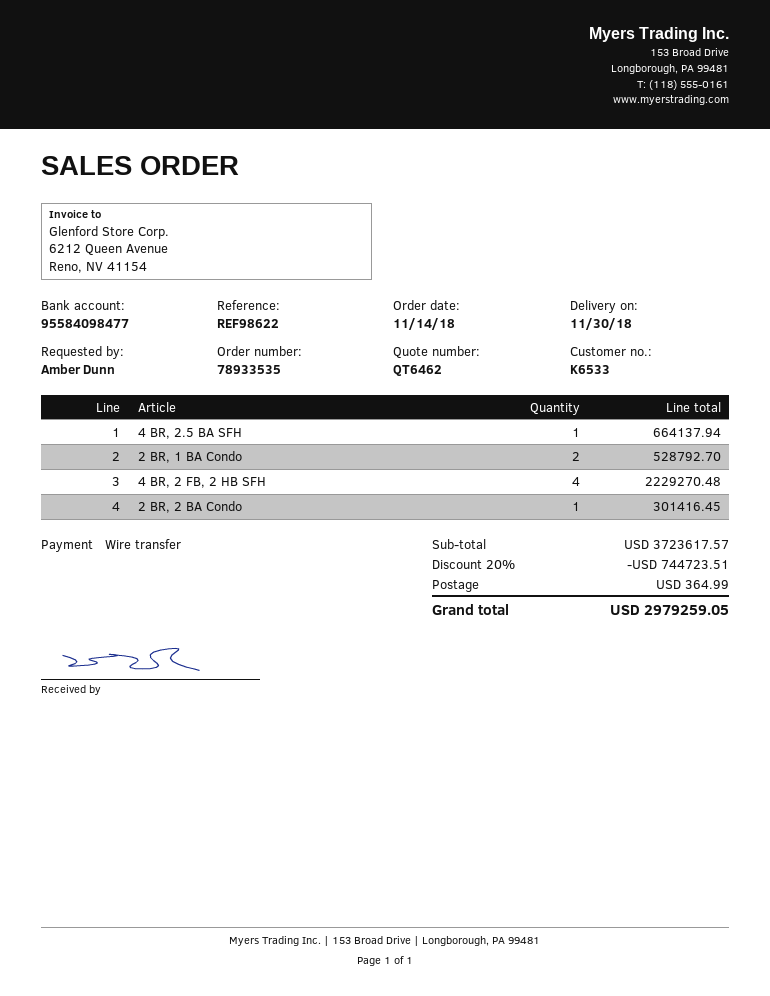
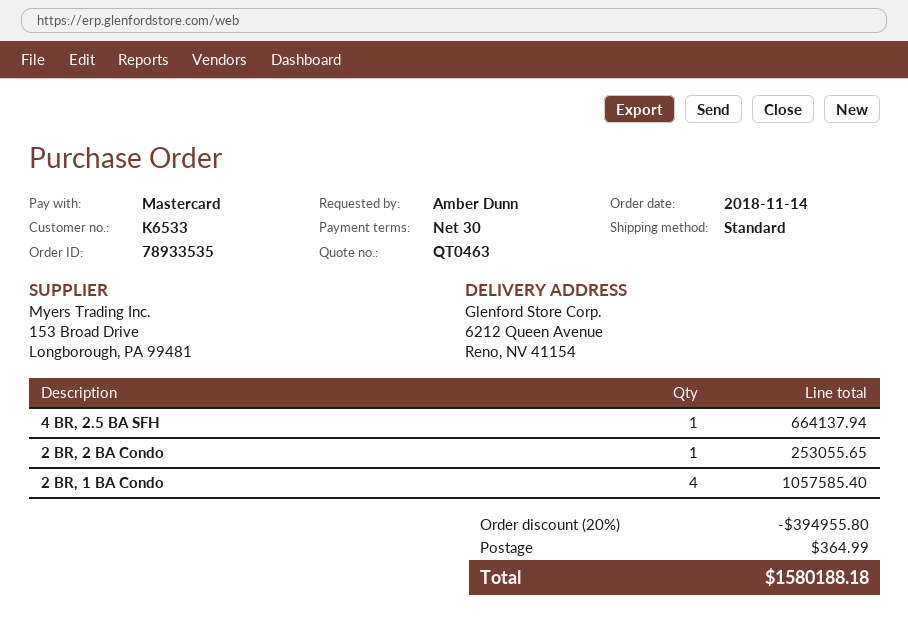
quote number: QT6462 -> QT0463
payment method: bank transfer -> Mastercard
2 BR, 1 BA Condo: 2 for 528792.70 -> 4 for 1057585.40
4 BR, 2 FB, 2 HB SFH: 4 for 2229270.48 -> none
2 BR, 2 BA Condo: 1 for 301416.45 -> 1 for 253055.65
discount: 20% = 744723.51 -> 20% = 394955.80
total: 2979259.05 -> 1580188.18

